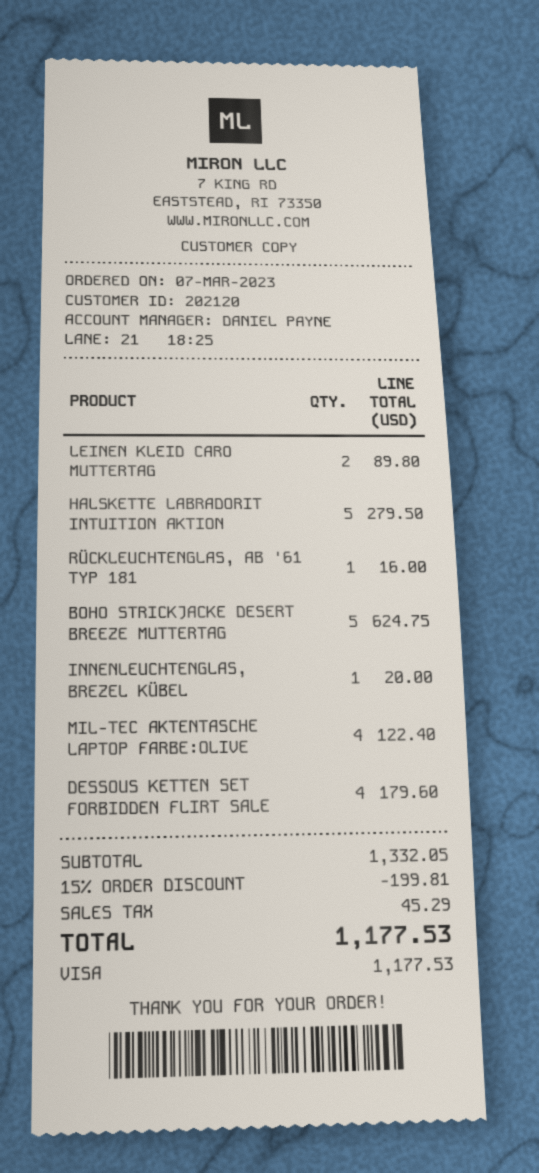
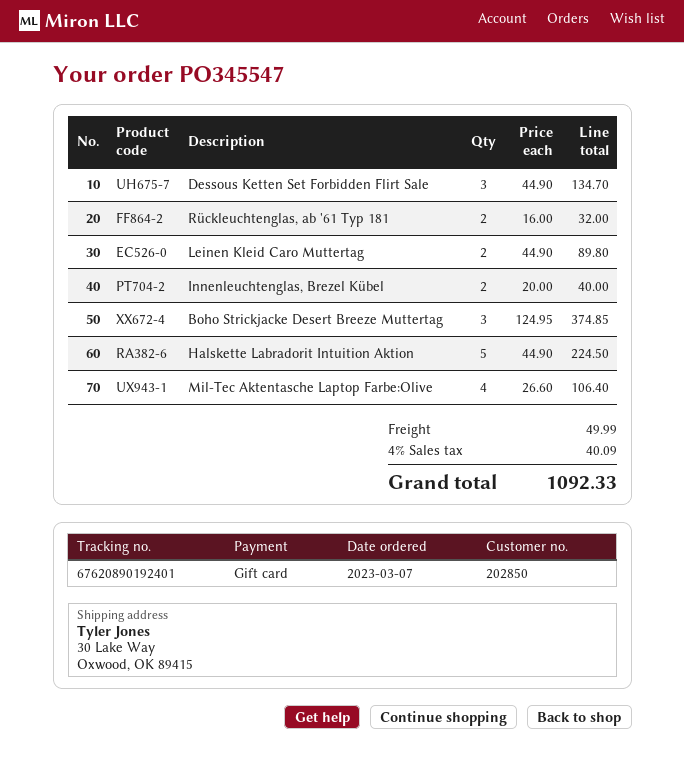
customer number: 202120 -> 202850
payment method: Visa -> gift card
HALSKETTE LABRADORIT INTUITION AKTION: 5 for 279.50 -> 5 for 224.50
RÜCKLEUCHTENGLAS, AB '61 TYP 181: 1 for 16.00 -> 2 for 32.00
BOHO STRICKJACKE DESERT BREEZE MUTTERTAG: 5 for 624.75 -> 3 for 374.85
INNENLEUCHTENGLAS, BREZEL KÜBEL: 1 for 20.00 -> 2 for 40.00
MIL-TEC AKTENTASCHE LAPTOP FARBE:OLIVE: 4 for 122.40 -> 4 for 106.40
DESSOUS KETTEN SET FORBIDDEN FLIRT SALE: 4 for 179.60 -> 3 for 134.70
discount: 15% = 199.81 -> none
shipping: none -> 49.99
tax: 45.29 -> 40.09
total: 1177.53 -> 1092.33

